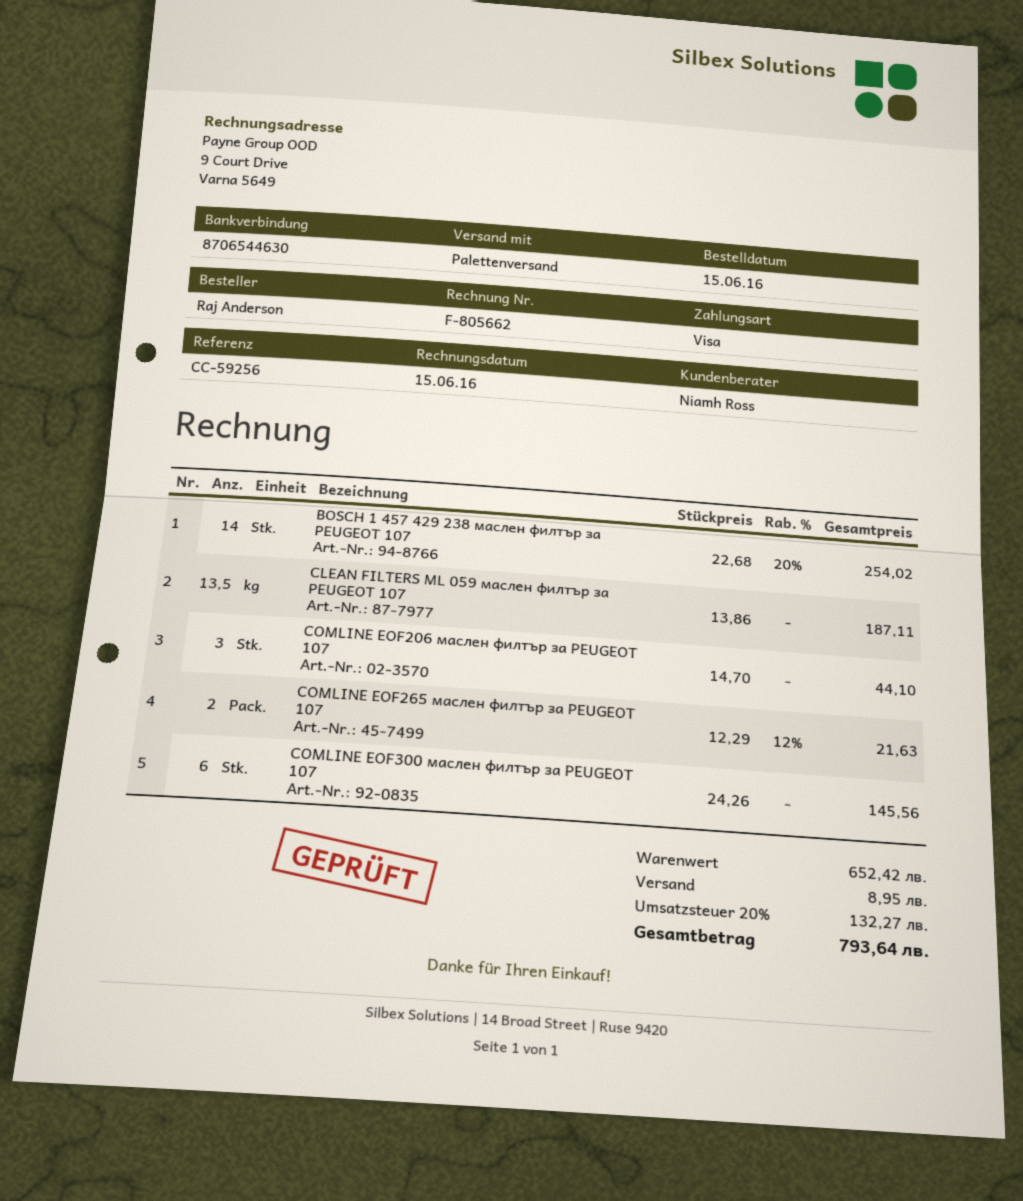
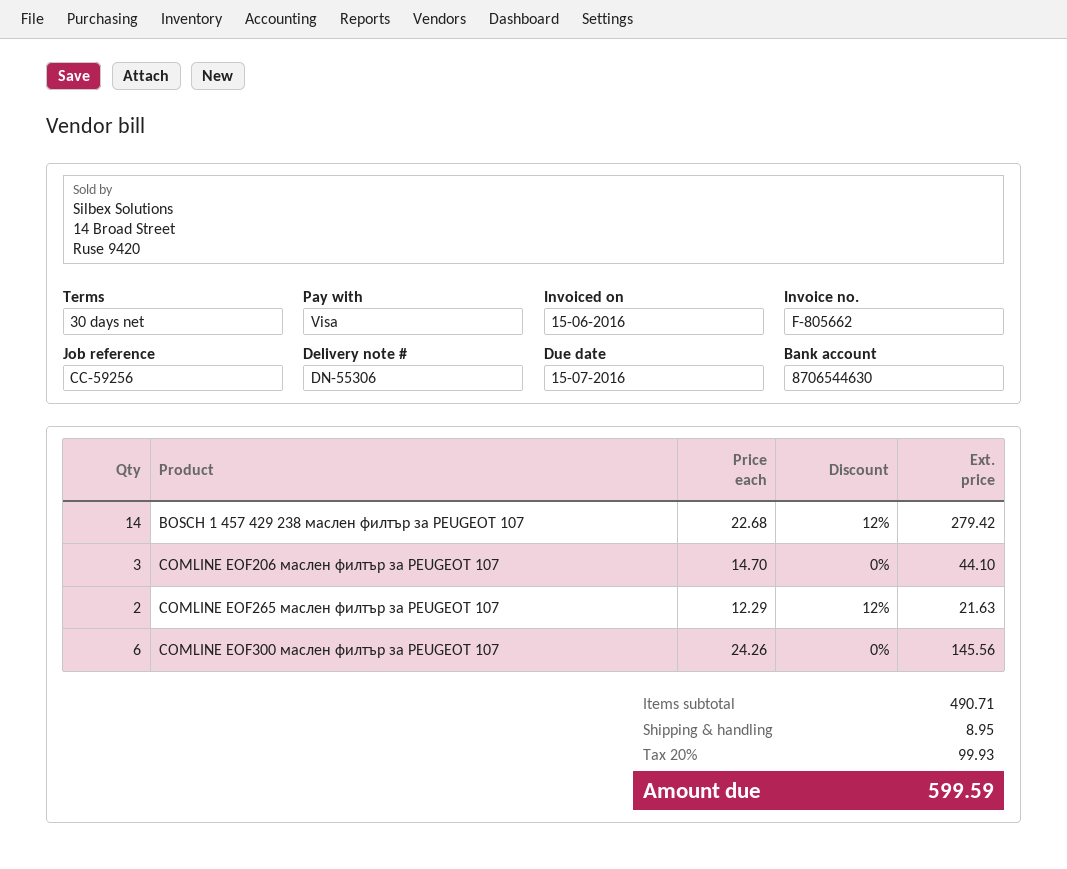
BOSCH 1 457 429 238 маслен филтър за PEUGEOT 107: 14 x 22.68 - 20% = 254.02 -> 14 x 22.68 - 12% = 279.42
CLEAN FILTERS ML 059 маслен филтър за PEUGEOT 107: 13.5 x 13.86 = 187.11 -> none
subtotal: 652.42 -> 490.71
tax: 20% = 132.27 -> 20% = 99.93
total: 793.64 -> 599.59

